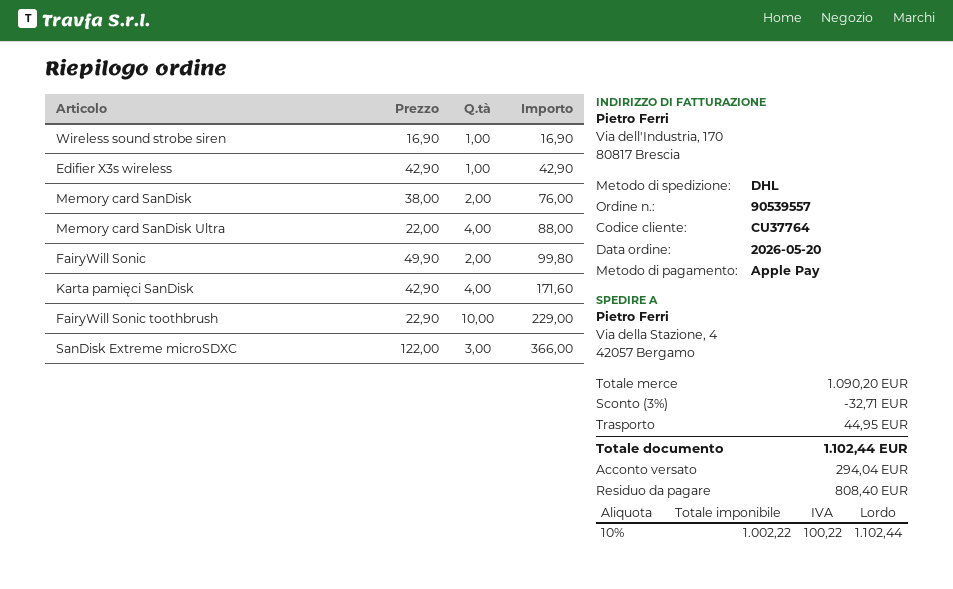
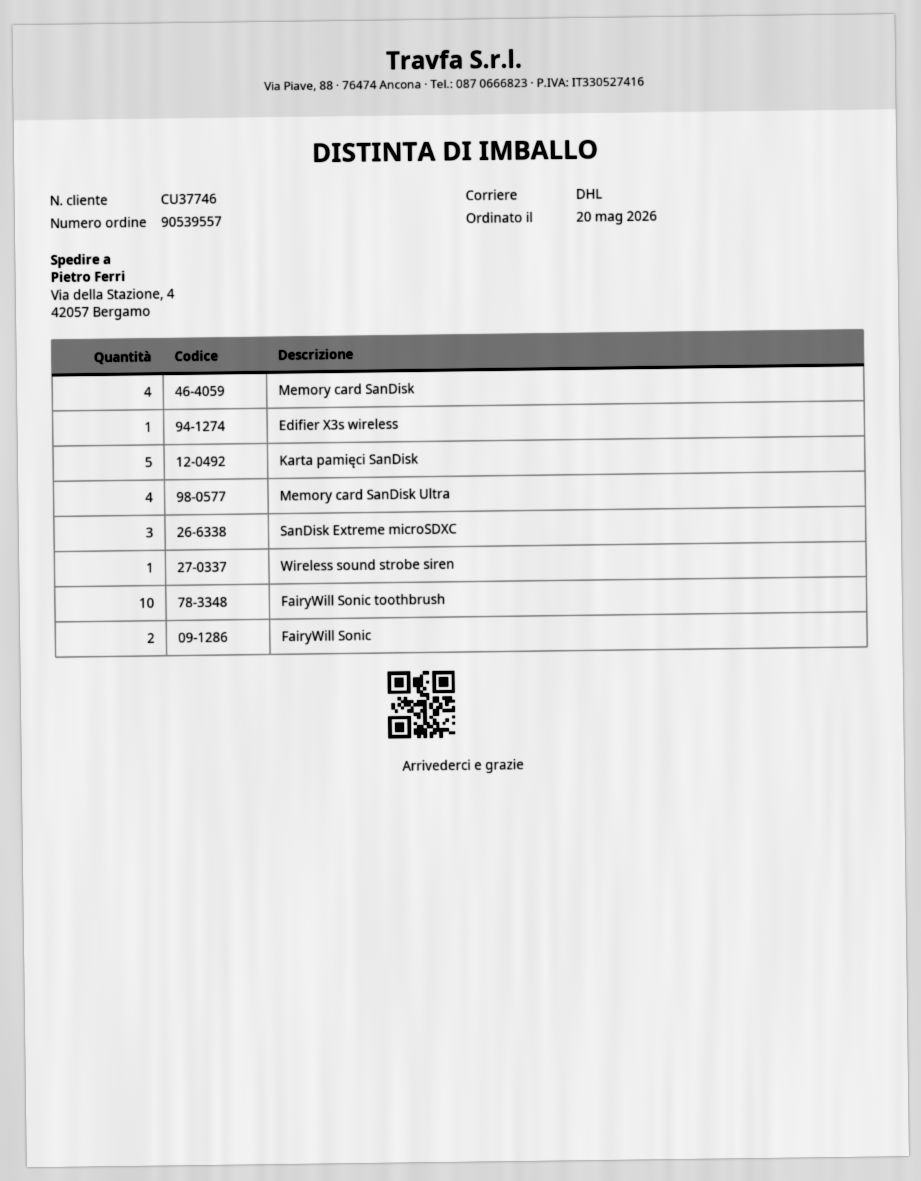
customer number: CU37764 -> CU37746
Memory card SanDisk: 2 -> 4
Karta pamięci SanDisk: 4 -> 5

